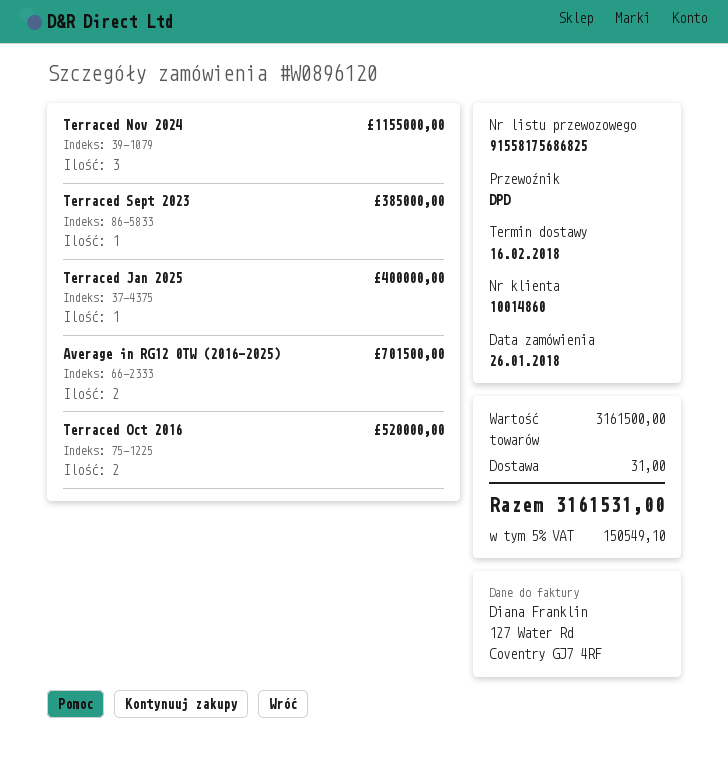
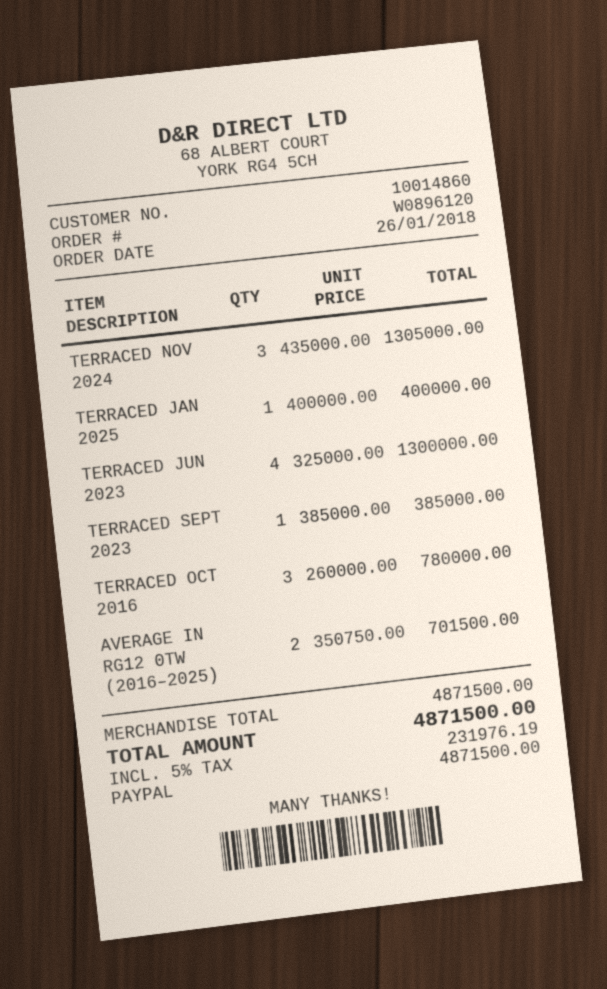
Terraced Nov 2024: 3 for 1155000.00 -> 3 for 1305000.00
Terraced Oct 2016: 2 for 520000.00 -> 3 for 780000.00
TERRACED JUN 2023: none -> 4 for 1300000.00
subtotal: 3161500.00 -> 4871500.00
shipping: 31.00 -> none
tax: 5% = 150549.10 -> 5% = 231976.19
total: 3161531.00 -> 4871500.00

